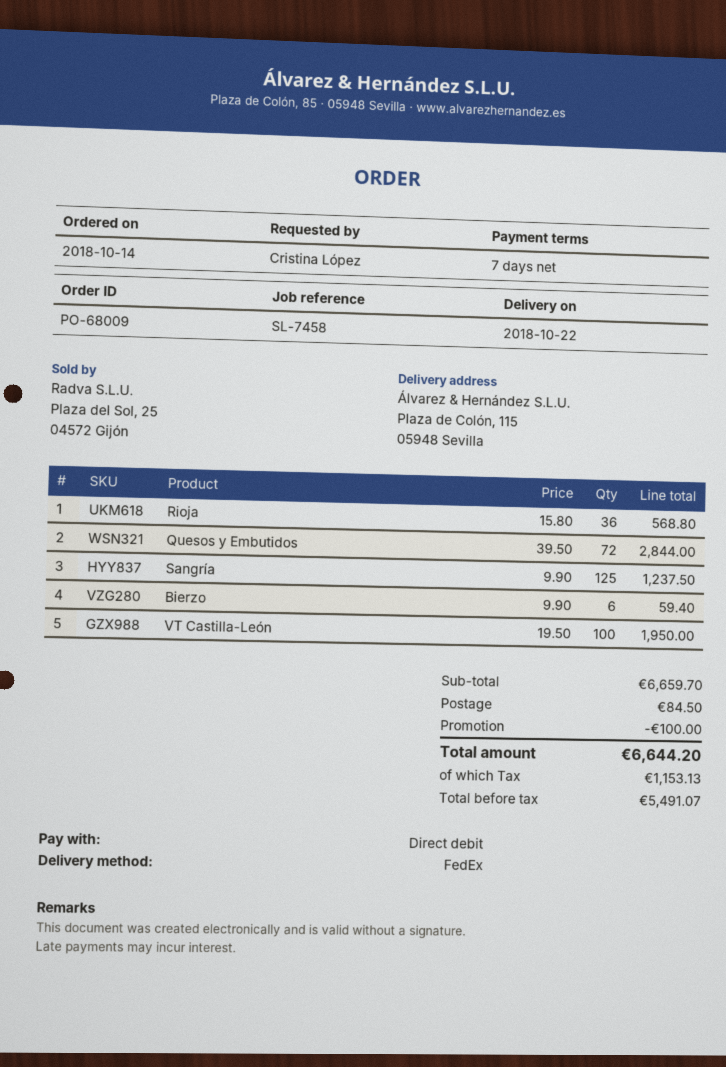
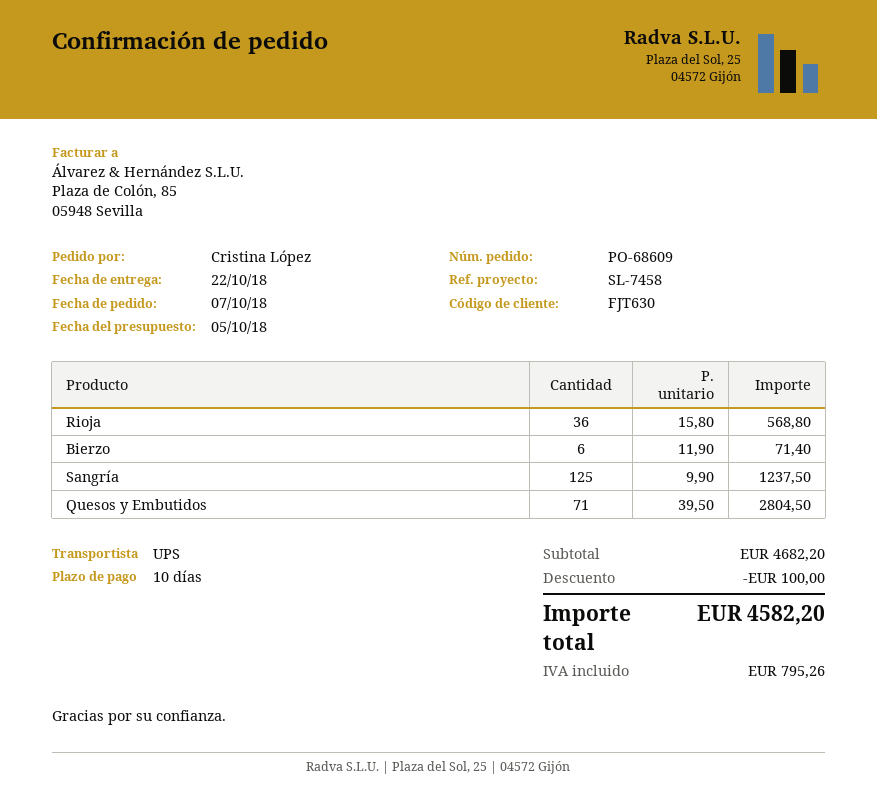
order number: PO-68009 -> PO-68609
order date: 2018-10-14 -> 2018-10-07
payment terms: 7 days -> 10 days
shipping method: FedEx -> UPS
Quesos y Embutidos: 72 x 39.50 = 2844.00 -> 71 x 39.50 = 2804.50
Bierzo: 6 x 9.90 = 59.40 -> 6 x 11.90 = 71.40
VT Castilla-León: 100 x 19.50 = 1950.00 -> none
subtotal: 6659.70 -> 4682.20
shipping: 84.50 -> none
tax: 1153.13 -> 795.26
total: 6644.20 -> 4582.20

